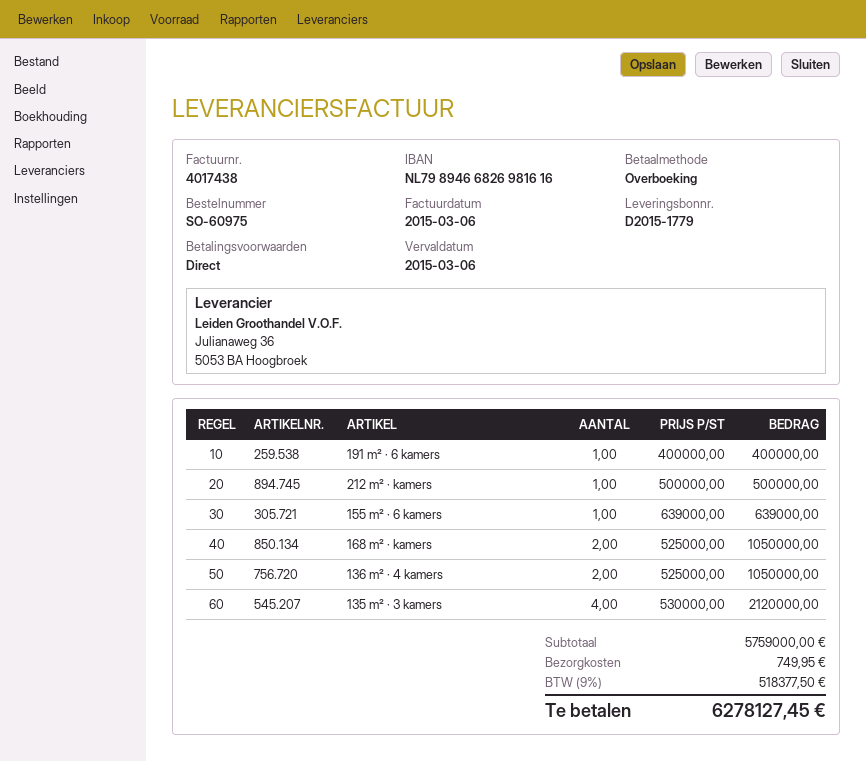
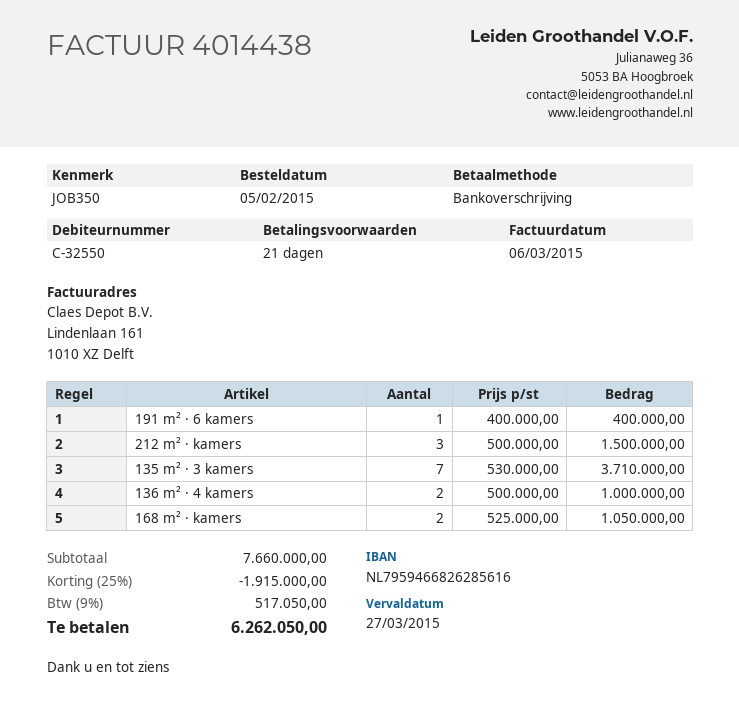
invoice number: 4017438 -> 4014438
payment terms: on receipt -> 21 days
due date: 2015-03-06 -> 2015-03-27
bank account: NL7989466826981616 -> NL7959466826285616
212 m² · kamers: 1 x 500000.00 = 500000.00 -> 3 x 500000.00 = 1500000.00
155 m² · 6 kamers: 1 x 639000.00 = 639000.00 -> none
136 m² · 4 kamers: 2 x 525000.00 = 1050000.00 -> 2 x 500000.00 = 1000000.00
135 m² · 3 kamers: 4 x 530000.00 = 2120000.00 -> 7 x 530000.00 = 3710000.00
subtotal: 5759000.00 -> 7660000.00
discount: none -> 25% = 1915000.00
shipping: 749.95 -> none
tax: 9% = 518377.50 -> 9% = 517050.00
total: 6278127.45 -> 6262050.00

